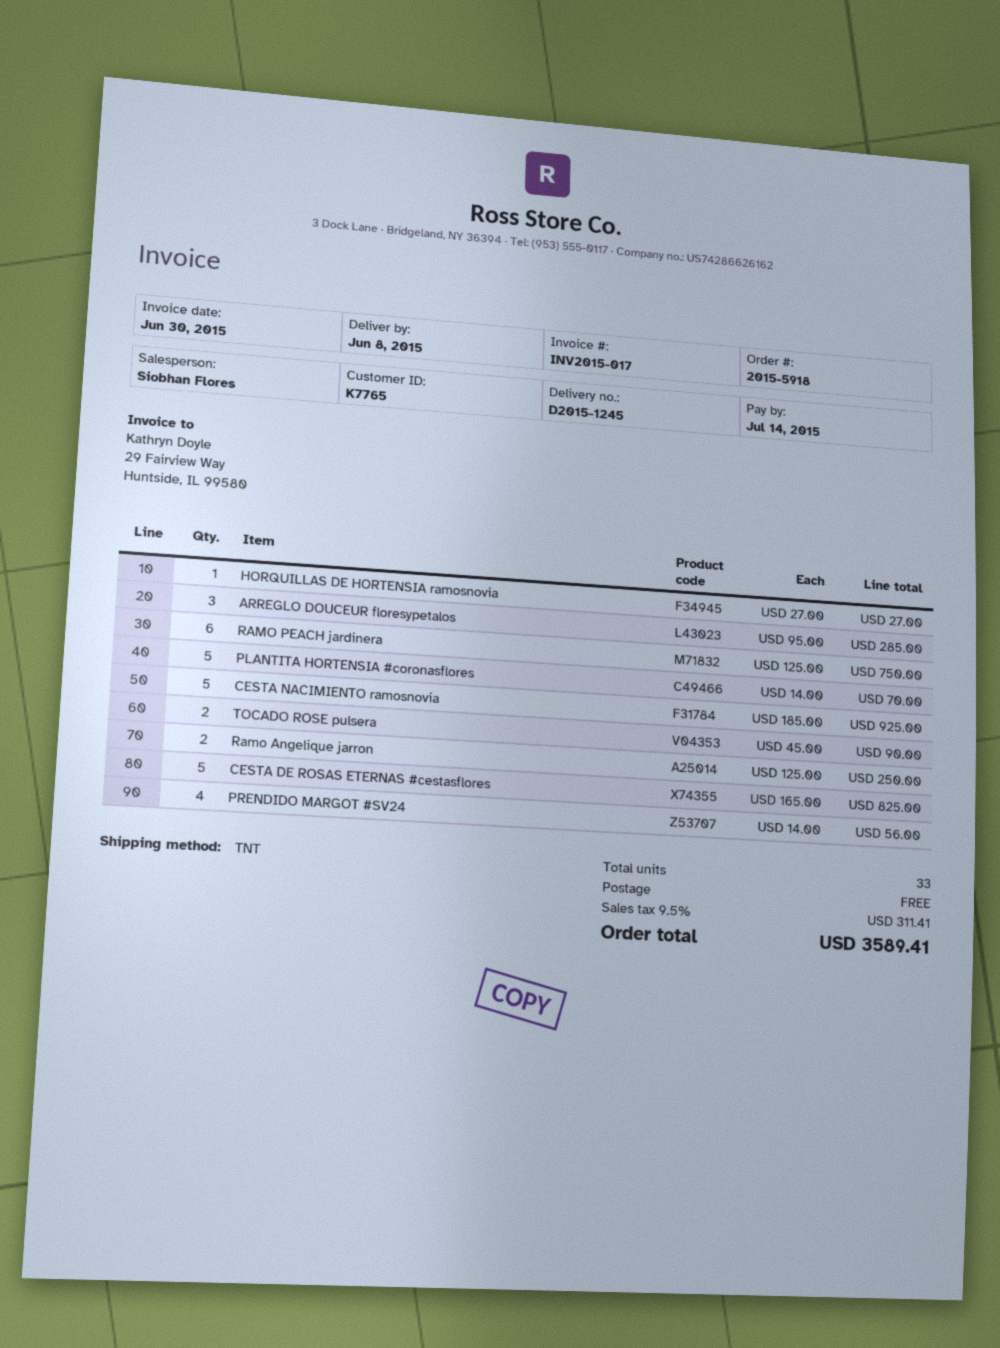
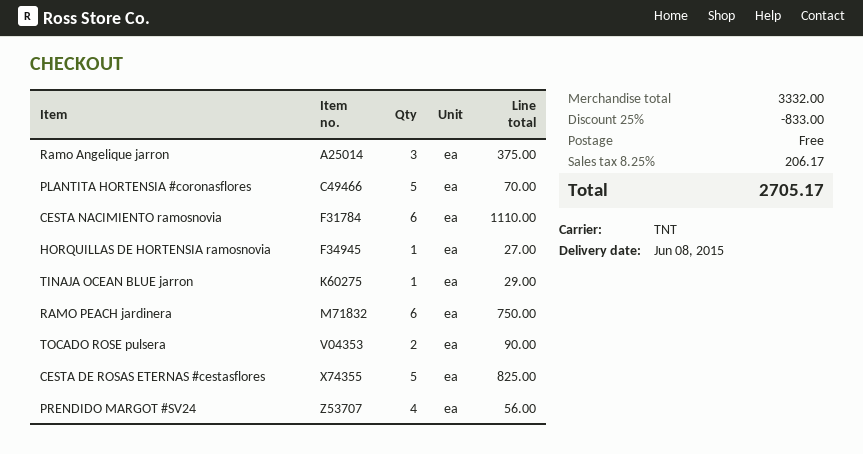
ARREGLO DOUCEUR floresypetalos: 3 for 285.00 -> none
CESTA NACIMIENTO ramosnovia: 5 for 925.00 -> 6 for 1110.00
Ramo Angelique jarron: 2 for 250.00 -> 3 for 375.00
TINAJA OCEAN BLUE jarron: none -> 1 for 29.00
discount: none -> 25% = 833.00
tax: 9.5% = 311.41 -> 8.25% = 206.17
total: 3589.41 -> 2705.17

